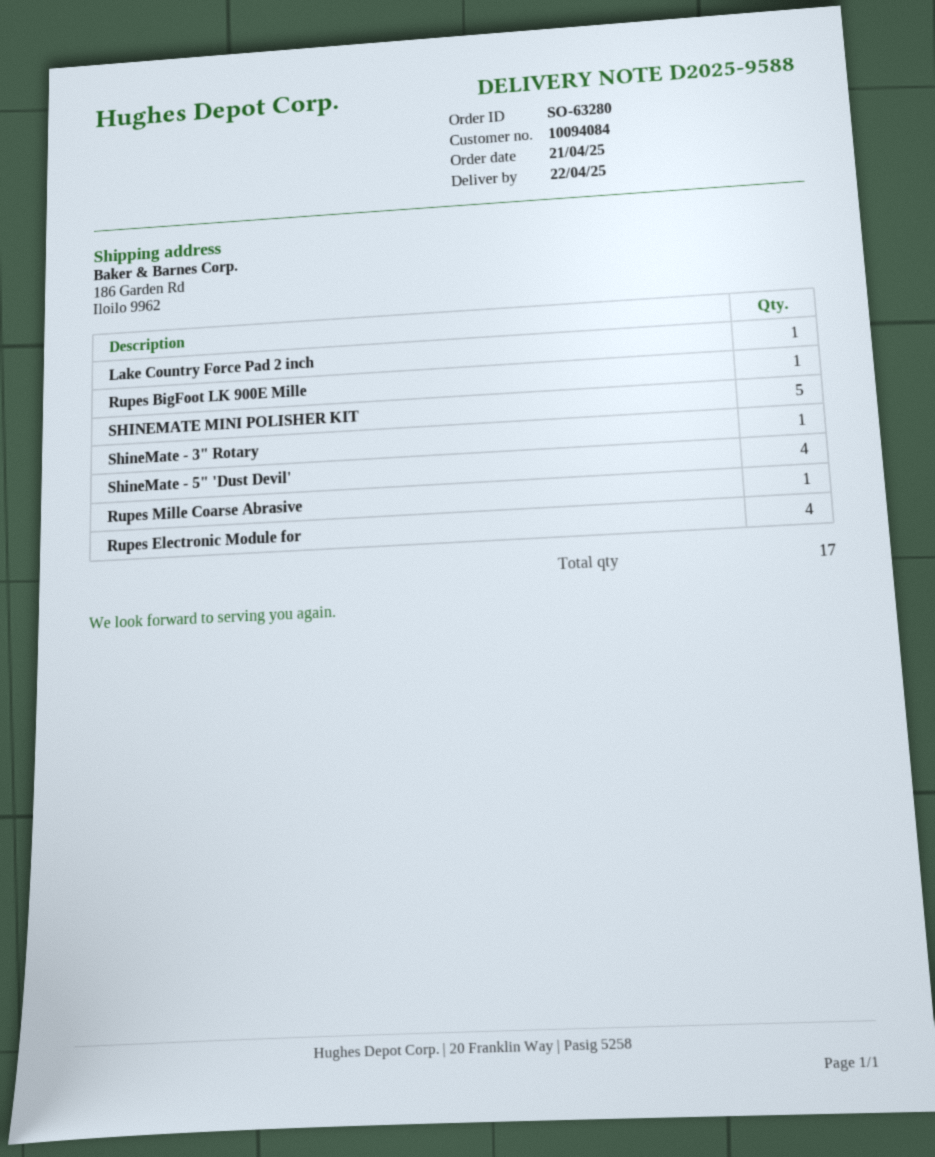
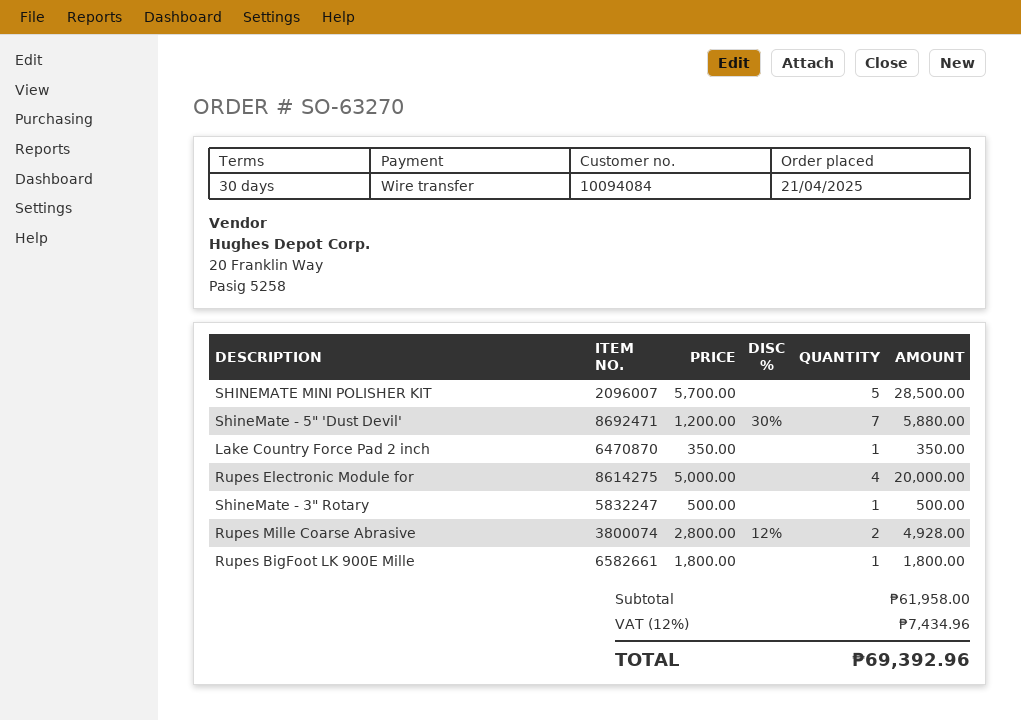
order number: SO-63280 -> SO-63270
ShineMate - 5" 'Dust Devil': 4 -> 7
Rupes Mille Coarse Abrasive: 1 -> 2

